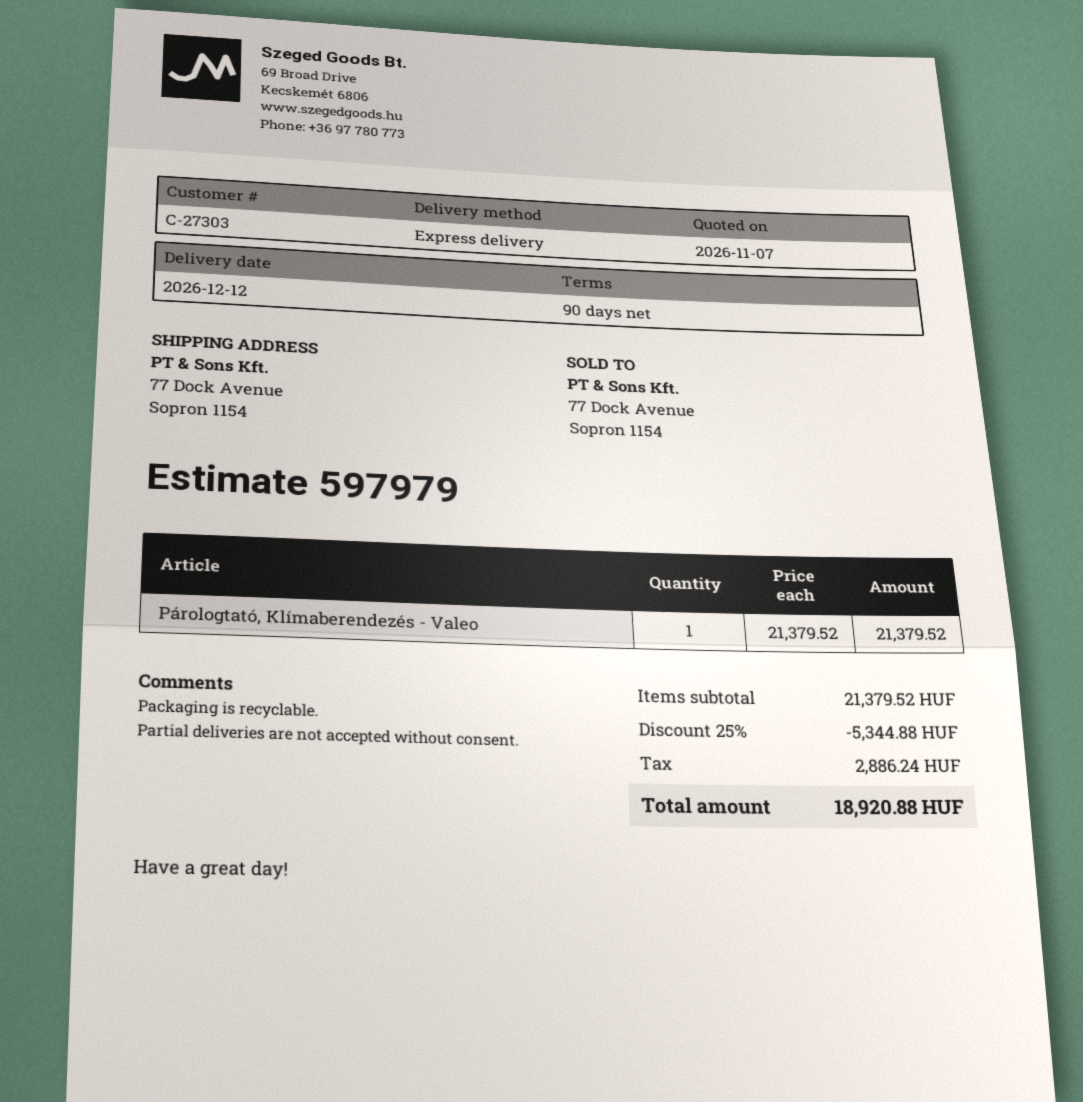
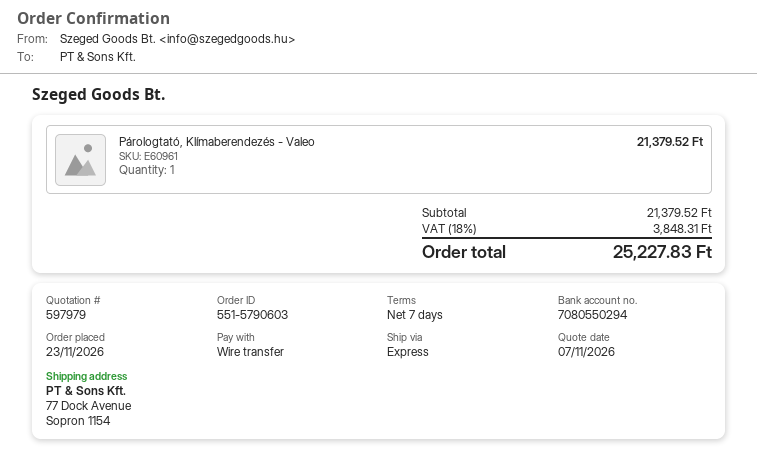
payment terms: 90 days -> 7 days
discount: 25% = 5344.88 -> none
tax: 2886.24 -> 3848.31
total: 18920.88 -> 25227.83

